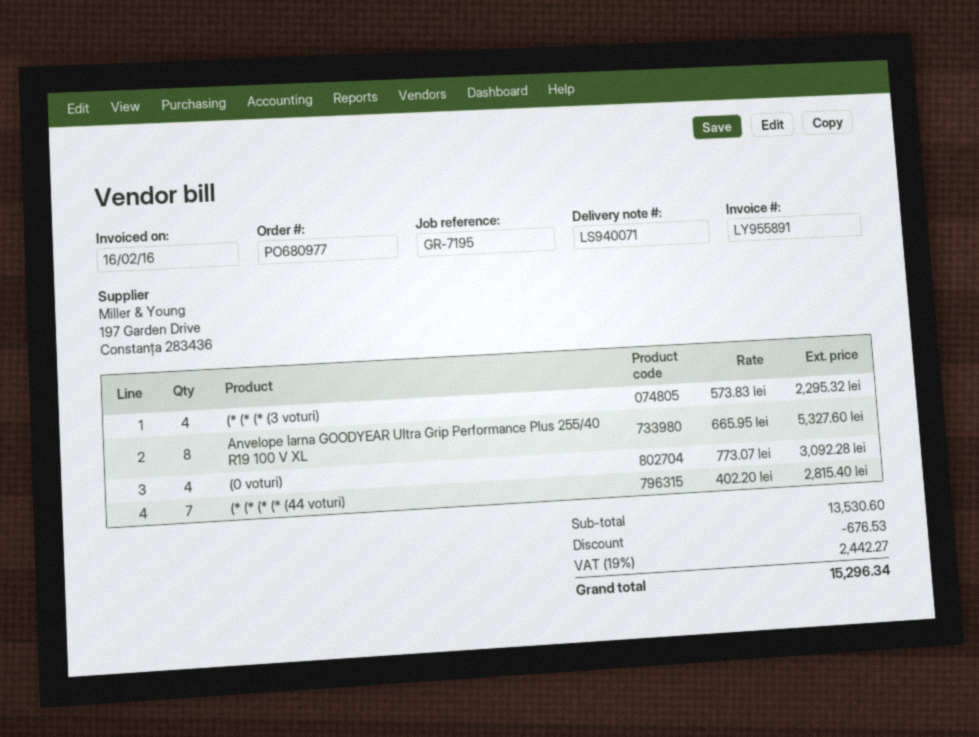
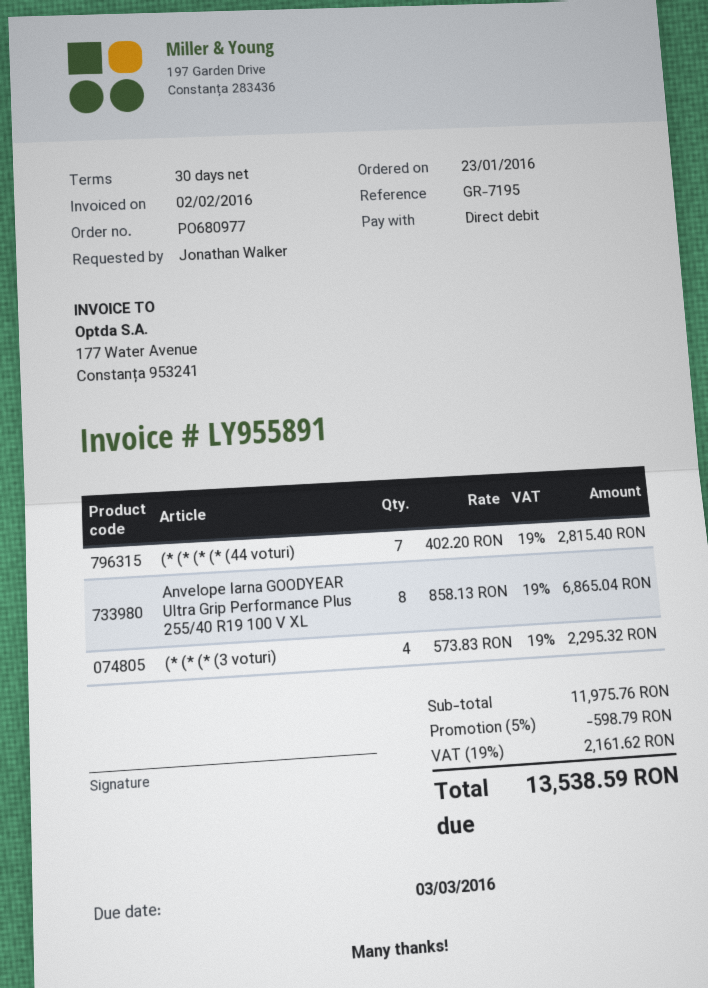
invoice date: 2016-02-16 -> 2016-02-02
Anvelope Iarna GOODYEAR Ultra Grip Performance Plus 255/40 R19 100 V XL: 8 x 665.95 = 5327.60 -> 8 x 858.13 = 6865.04
(0 voturi): 4 x 773.07 = 3092.28 -> none
subtotal: 13530.60 -> 11975.76
discount: 676.53 -> 598.79
tax: 19% = 2442.27 -> 19% = 2161.62
total: 15296.34 -> 13538.59

